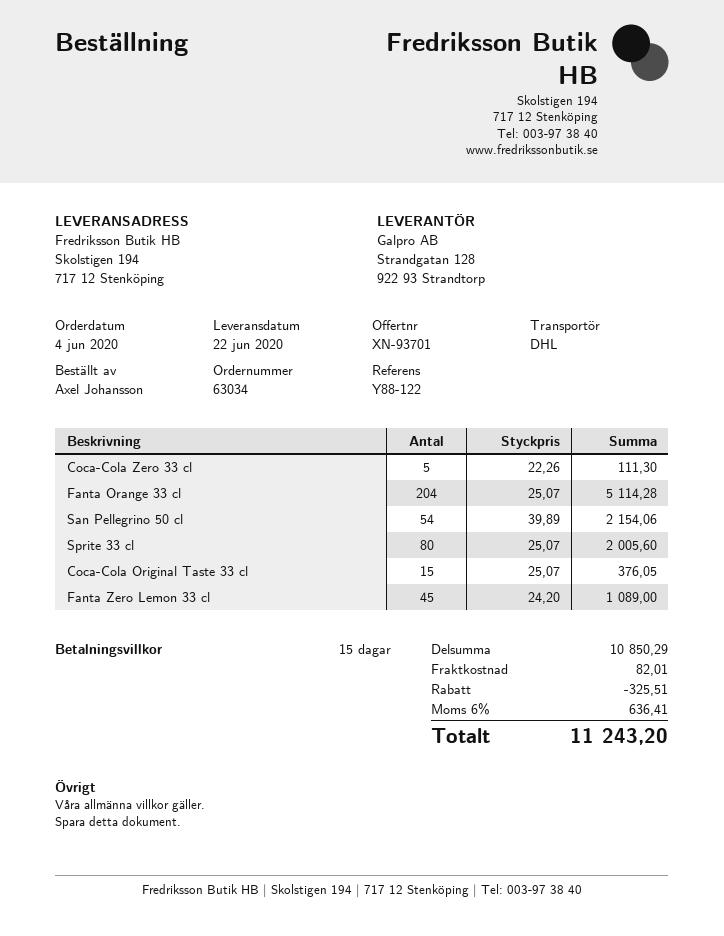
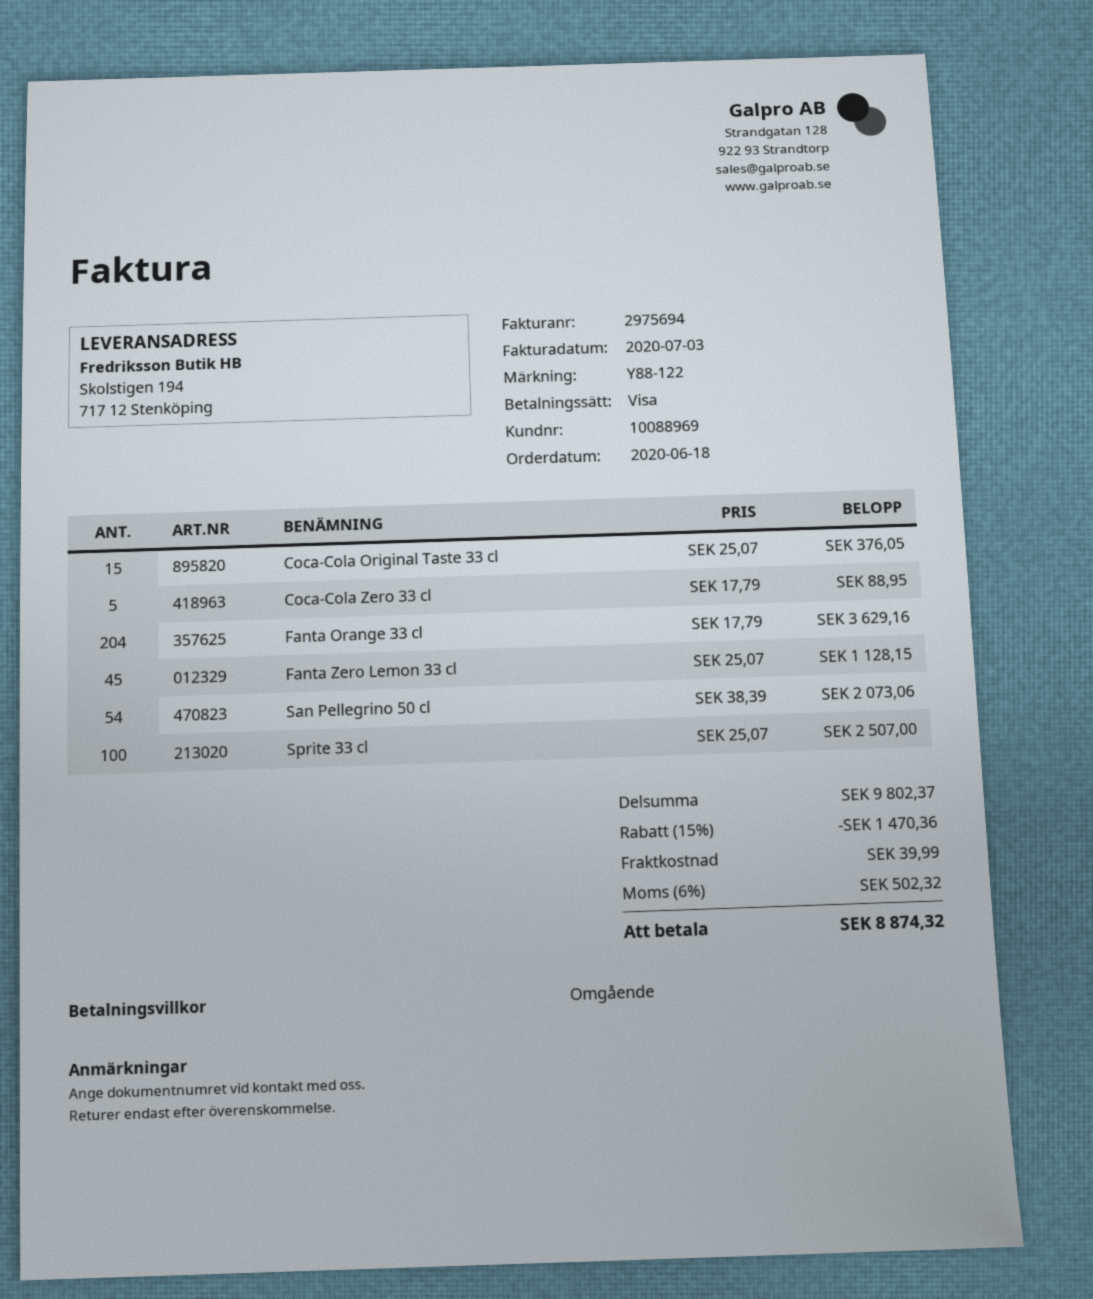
order date: 2020-06-04 -> 2020-06-18
payment terms: 15 days -> on receipt
Coca-Cola Zero 33 cl: 5 x 22.26 = 111.30 -> 5 x 17.79 = 88.95
Fanta Orange 33 cl: 204 x 25.07 = 5114.28 -> 204 x 17.79 = 3629.16
San Pellegrino 50 cl: 54 x 39.89 = 2154.06 -> 54 x 38.39 = 2073.06
Sprite 33 cl: 80 x 25.07 = 2005.60 -> 100 x 25.07 = 2507.00
Fanta Zero Lemon 33 cl: 45 x 24.20 = 1089.00 -> 45 x 25.07 = 1128.15
subtotal: 10850.29 -> 9802.37
discount: 325.51 -> 1470.36
shipping: 82.01 -> 39.99
tax: 6% = 636.41 -> 6% = 502.32
total: 11243.20 -> 8874.32

